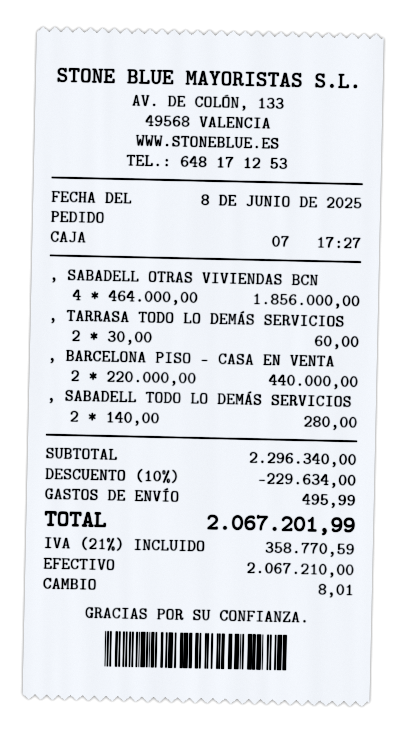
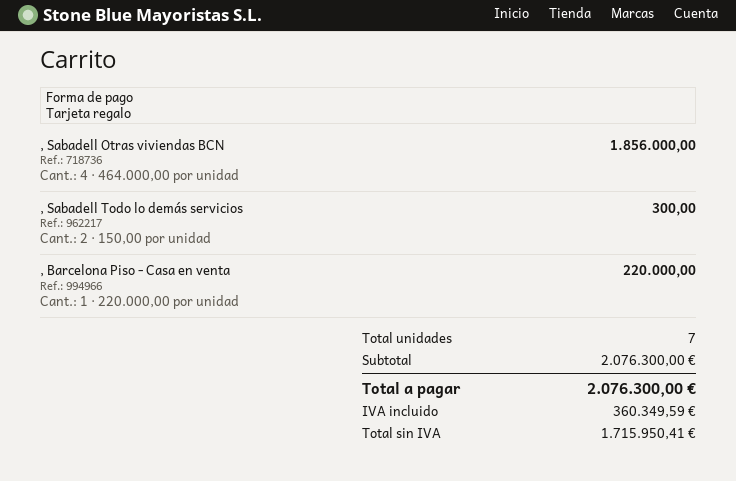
payment method: cash -> gift card
, TARRASA TODO LO DEMÁS SERVICIOS: 2 x 30.00 = 60.00 -> none
, BARCELONA PISO - CASA EN VENTA: 2 x 220000.00 = 440000.00 -> 1 x 220000.00 = 220000.00
, SABADELL TODO LO DEMÁS SERVICIOS: 2 x 140.00 = 280.00 -> 2 x 150.00 = 300.00
subtotal: 2296340.00 -> 2076300.00
discount: 10% = 229634.00 -> none
shipping: 495.99 -> none
tax: 358770.59 -> 360349.59
total: 2067201.99 -> 2076300.00

